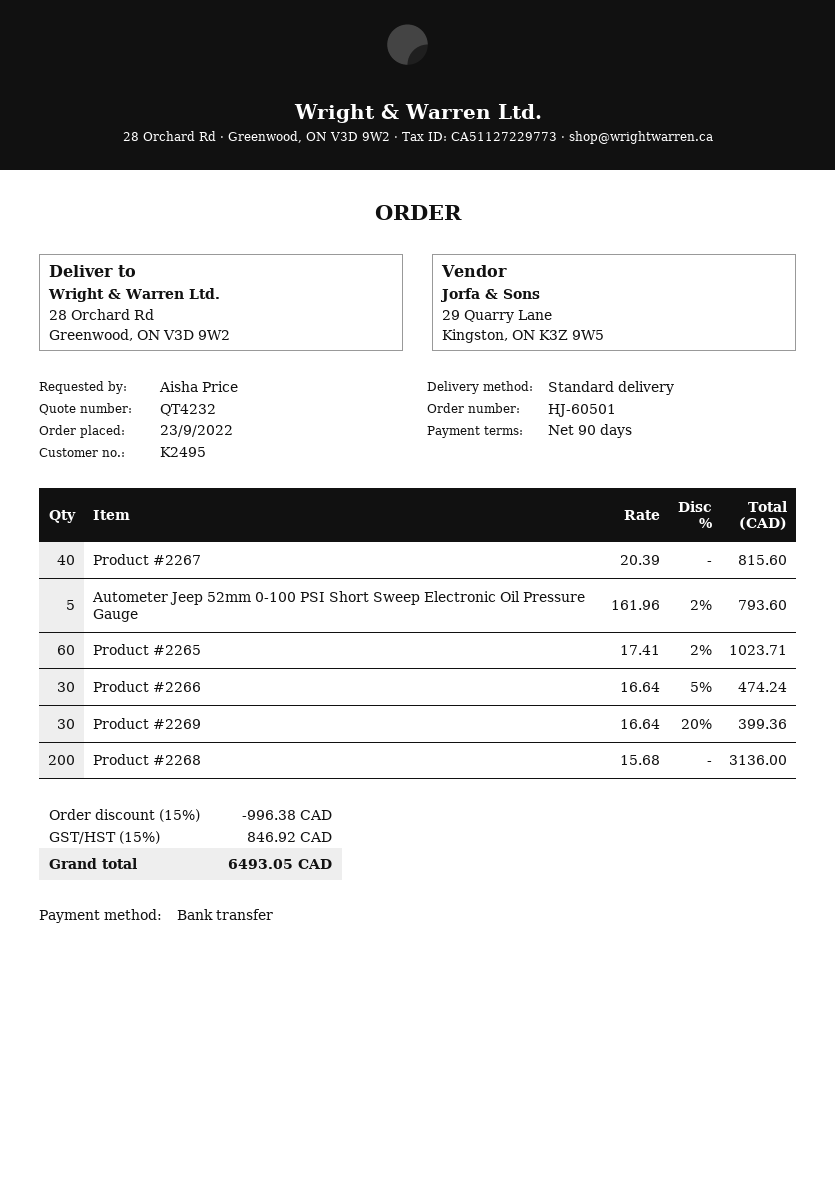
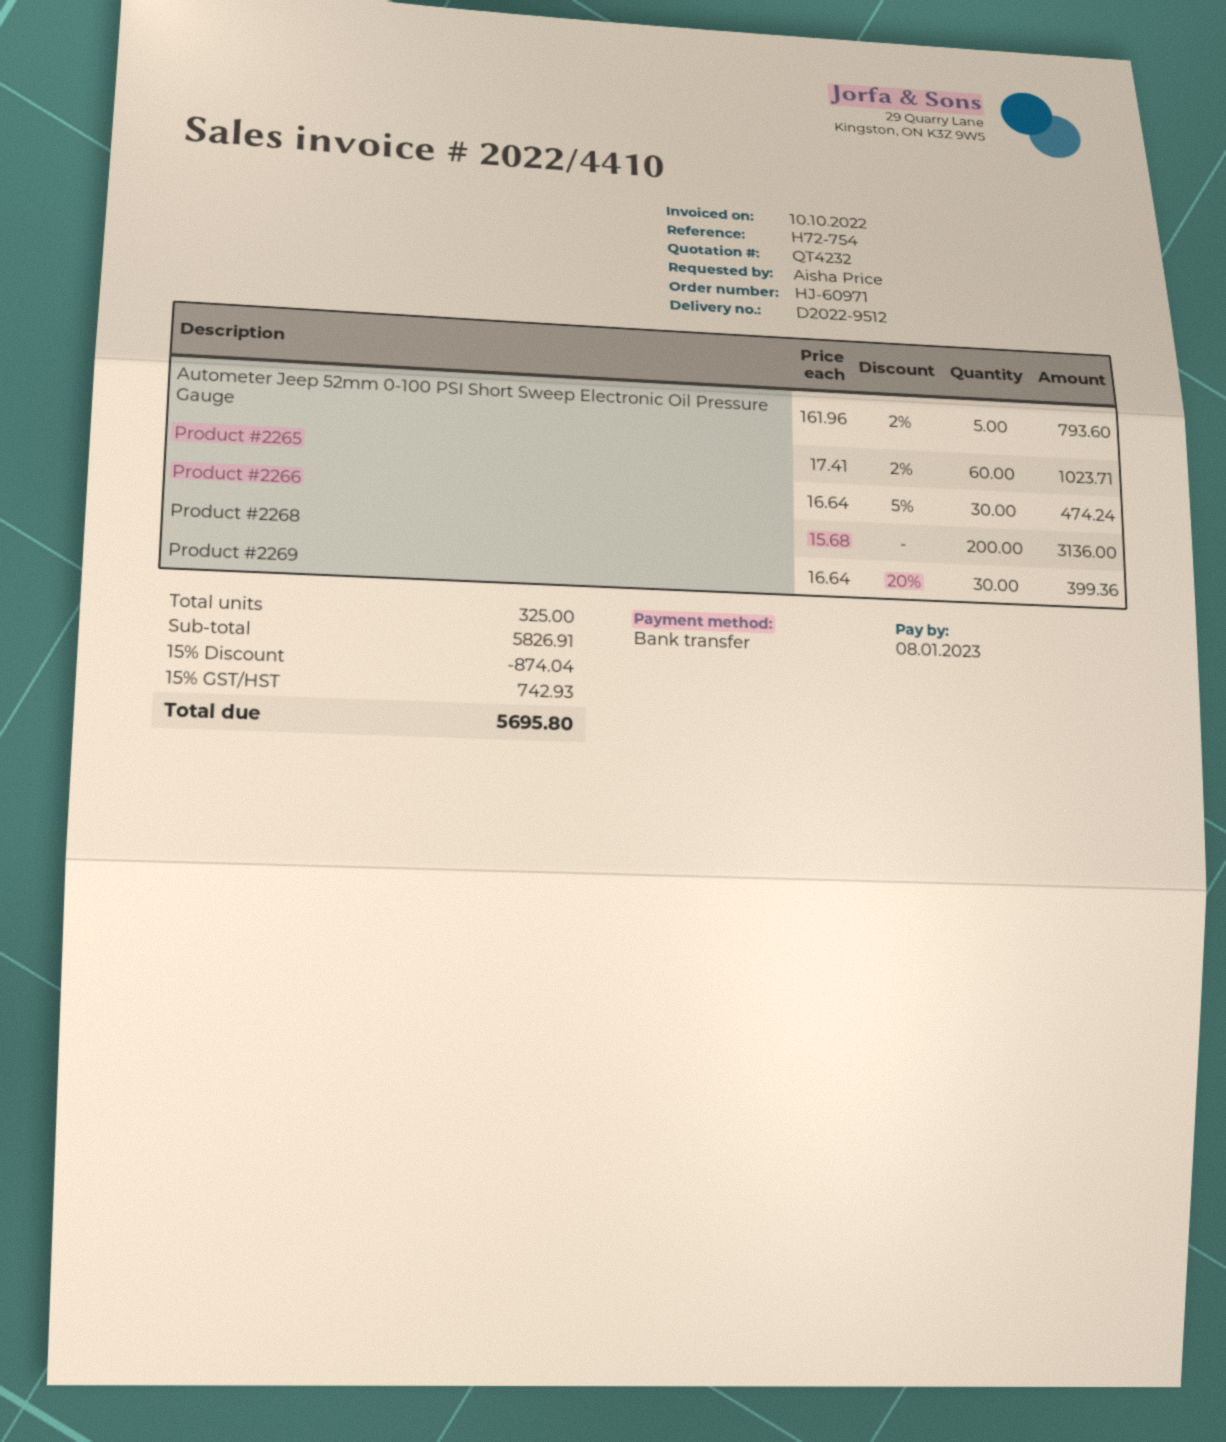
order number: HJ-60501 -> HJ-60971
Product #2267: 40 x 20.39 = 815.60 -> none
discount: 15% = 996.38 -> 15% = 874.04
tax: 15% = 846.92 -> 15% = 742.93
total: 6493.05 -> 5695.80

